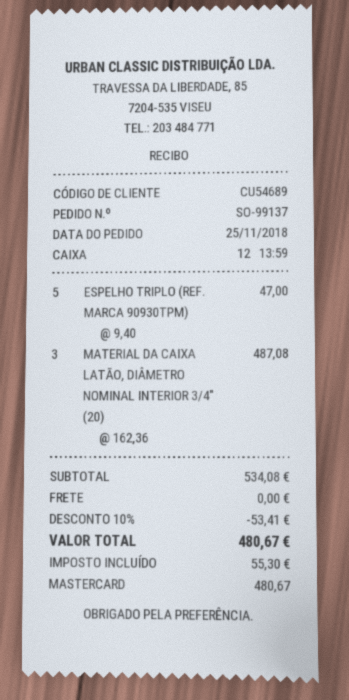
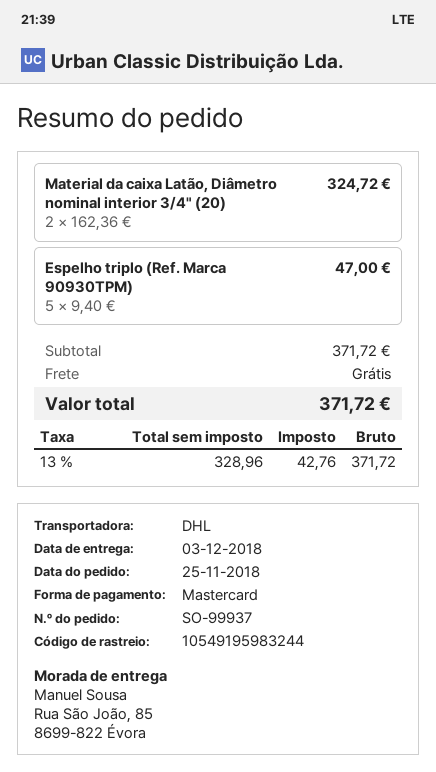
order number: SO-99137 -> SO-99937
MATERIAL DA CAIXA LATÃO, DIÂMETRO NOMINAL INTERIOR 3/4" (20): 3 x 162.36 = 487.08 -> 2 x 162.36 = 324.72
subtotal: 534.08 -> 371.72
discount: 10% = 53.41 -> none
tax: 55.30 -> 42.76
total: 480.67 -> 371.72

